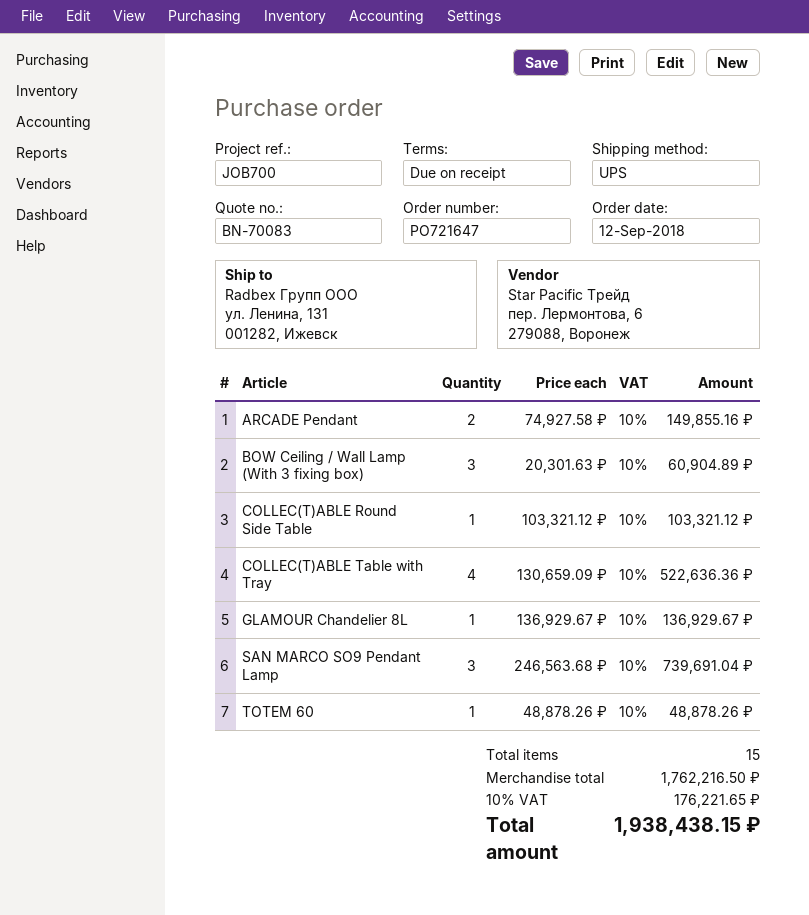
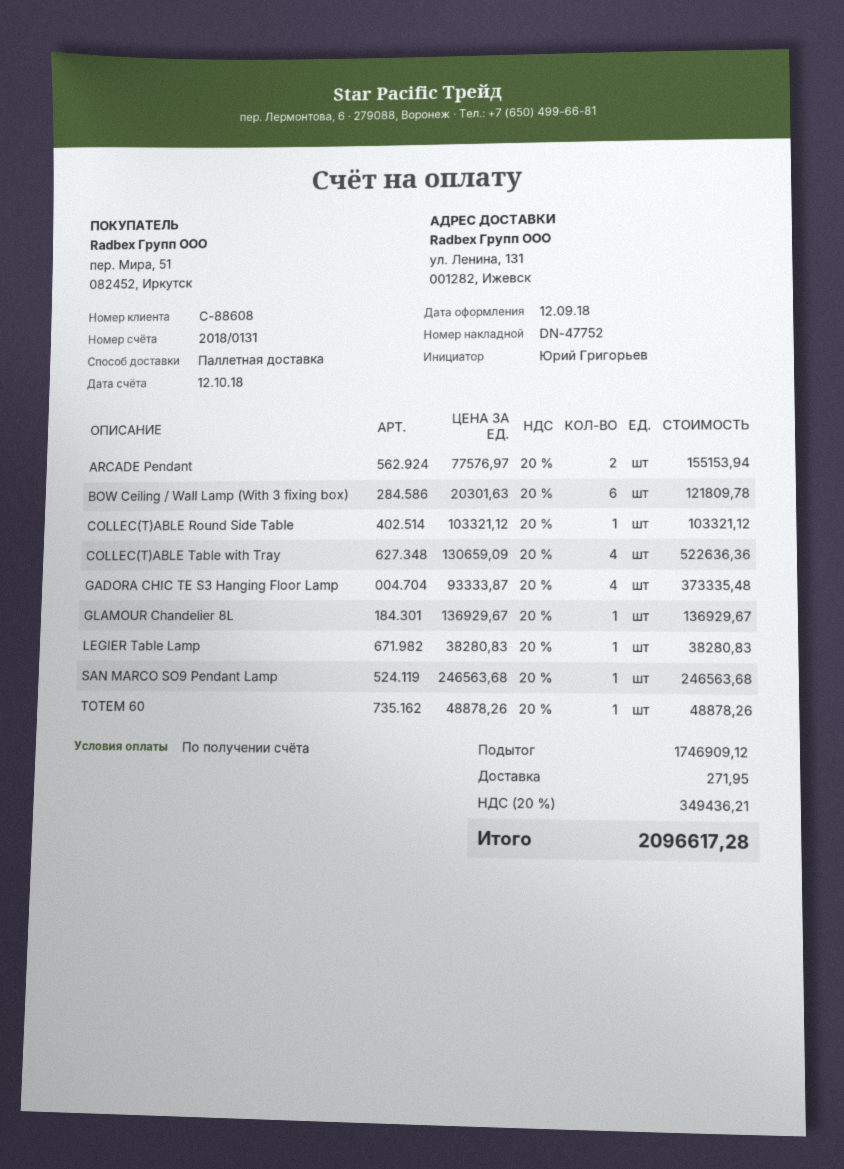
shipping method: UPS -> pallet freight
ARCADE Pendant: 2 x 74927.58 = 149855.16 -> 2 x 77576.97 = 155153.94
BOW Ceiling / Wall Lamp (With 3 fixing box): 3 x 20301.63 = 60904.89 -> 6 x 20301.63 = 121809.78
SAN MARCO SO9 Pendant Lamp: 3 x 246563.68 = 739691.04 -> 1 x 246563.68 = 246563.68
GADORA CHIC TE S3 Hanging Floor Lamp: none -> 4 x 93333.87 = 373335.48
LEGIER Table Lamp: none -> 1 x 38280.83 = 38280.83
subtotal: 1762216.50 -> 1746909.12
shipping: none -> 271.95
tax: 10% = 176221.65 -> 20% = 349436.21
total: 1938438.15 -> 2096617.28

